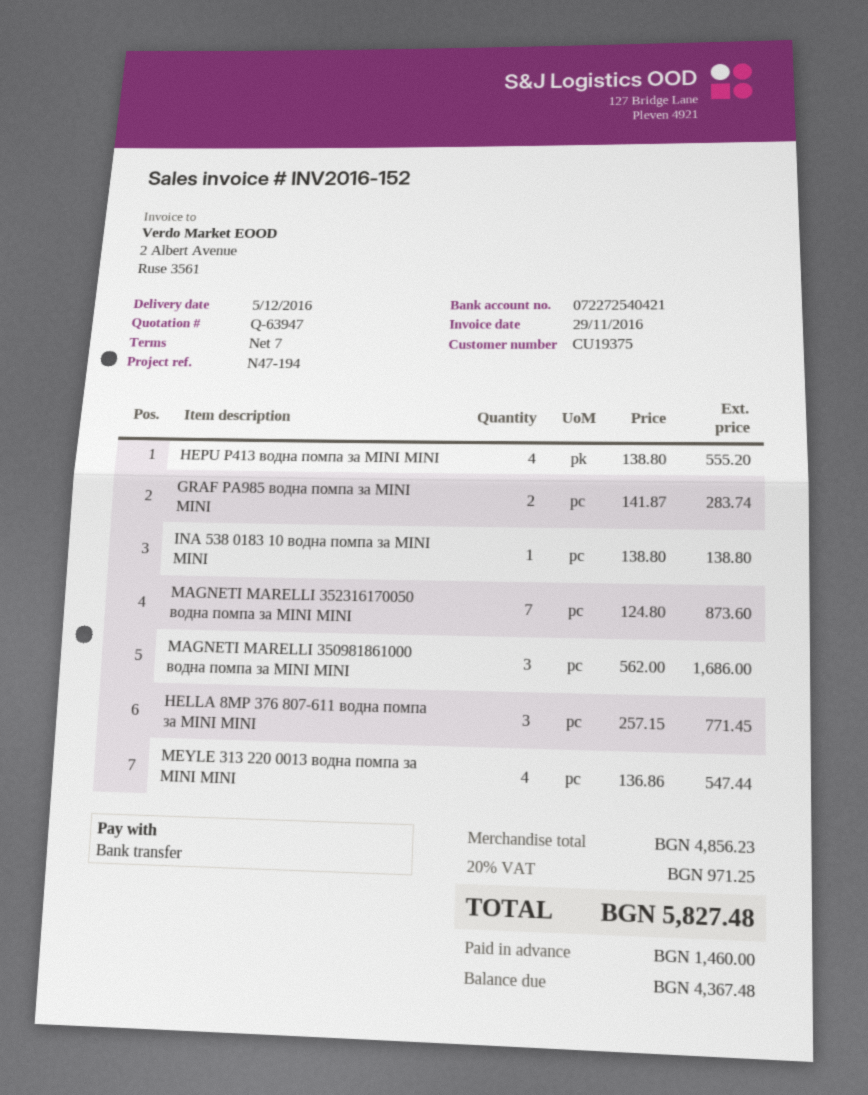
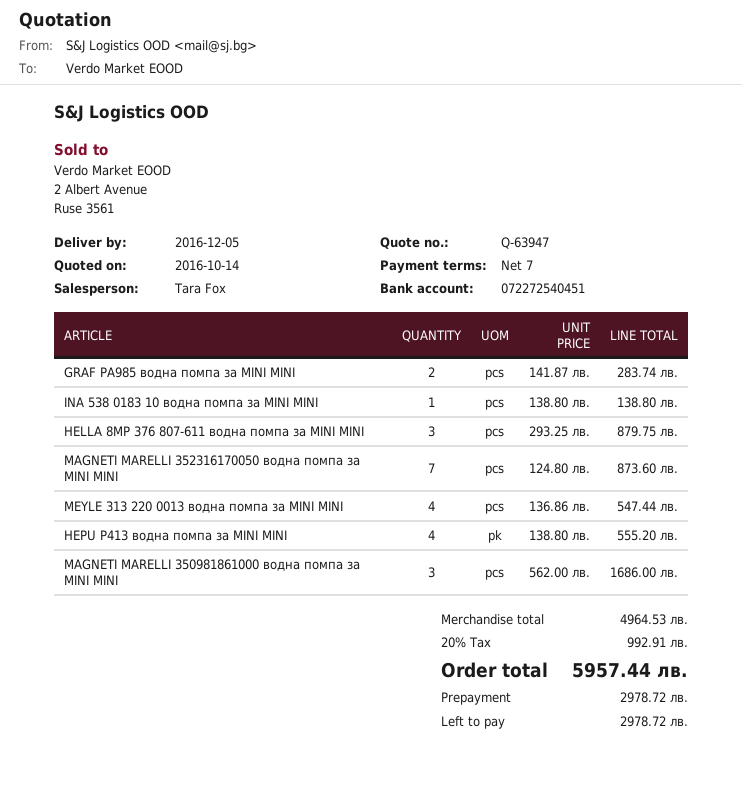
bank account: 072272540421 -> 072272540451
HELLA 8MP 376 807-611 водна помпа за MINI MINI: 3 x 257.15 = 771.45 -> 3 x 293.25 = 879.75
subtotal: 4856.23 -> 4964.53
tax: 20% = 971.25 -> 20% = 992.91
total: 5827.48 -> 5957.44
deposit: 1460.00 -> 2978.72
balance: 4367.48 -> 2978.72

